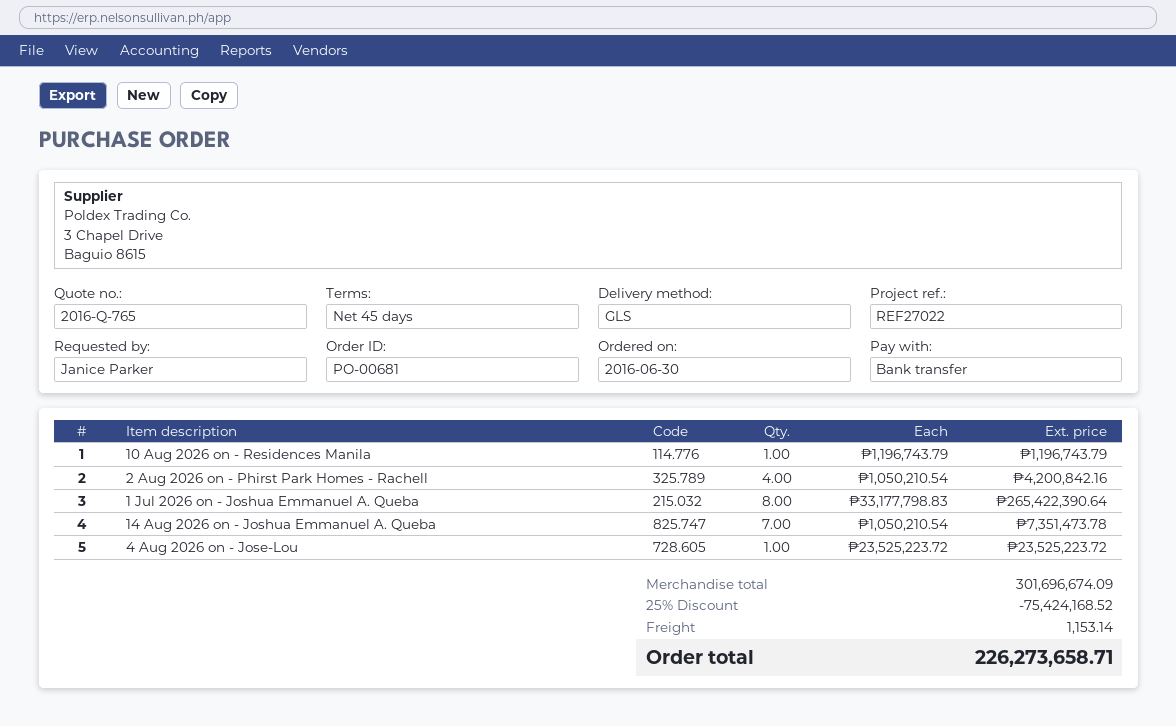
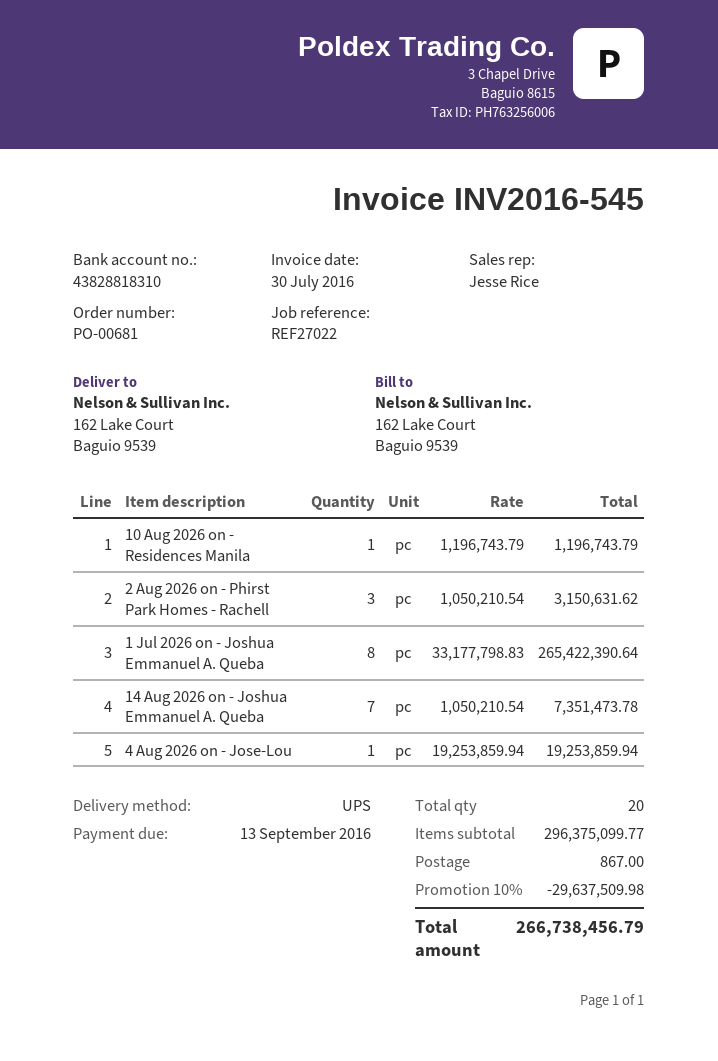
shipping method: GLS -> UPS
2 Aug 2026 on - Phirst Park Homes - Rachell: 4 x 1050210.54 = 4200842.16 -> 3 x 1050210.54 = 3150631.62
4 Aug 2026 on - Jose-Lou: 1 x 23525223.72 = 23525223.72 -> 1 x 19253859.94 = 19253859.94
subtotal: 301696674.09 -> 296375099.77
discount: 25% = 75424168.52 -> 10% = 29637509.98
shipping: 1153.14 -> 867.00
total: 226273658.71 -> 266738456.79

